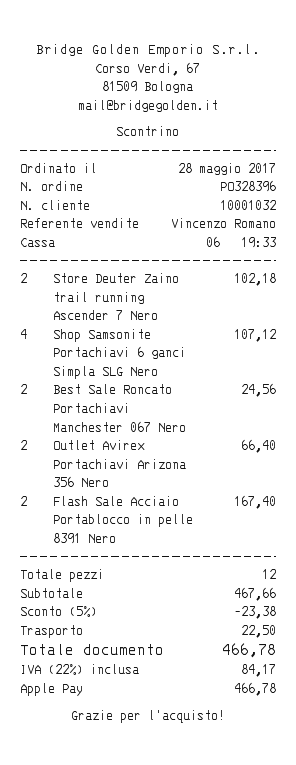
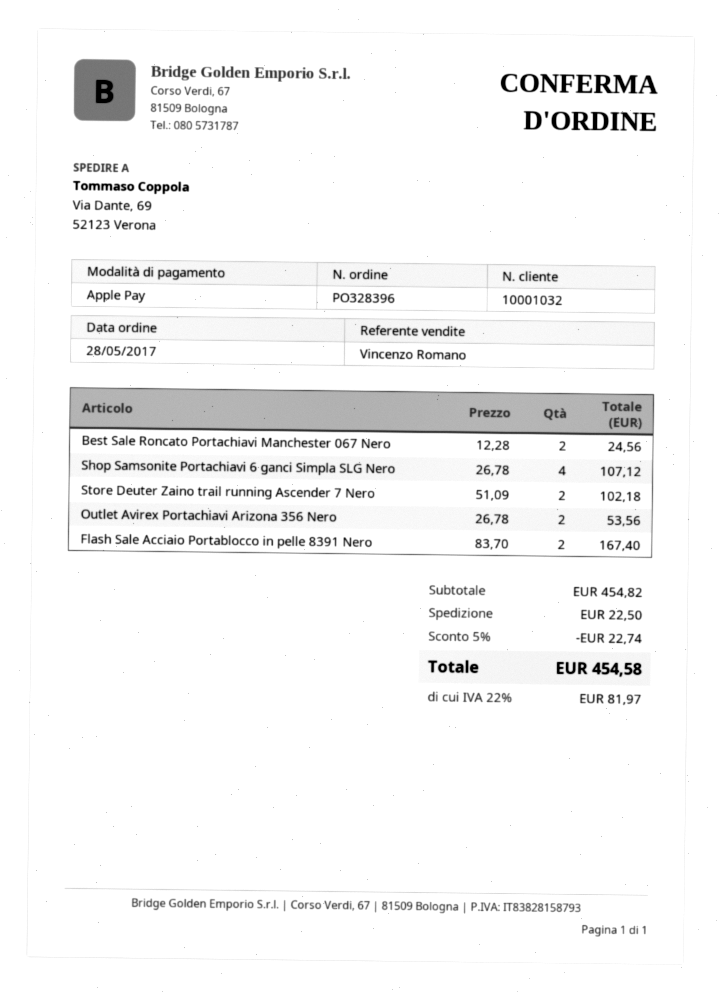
Outlet Avirex Portachiavi Arizona 356 Nero: 2 for 66.40 -> 2 for 53.56
subtotal: 467.66 -> 454.82
discount: 5% = 23.38 -> 5% = 22.74
tax: 22% = 84.17 -> 22% = 81.97
total: 466.78 -> 454.58

